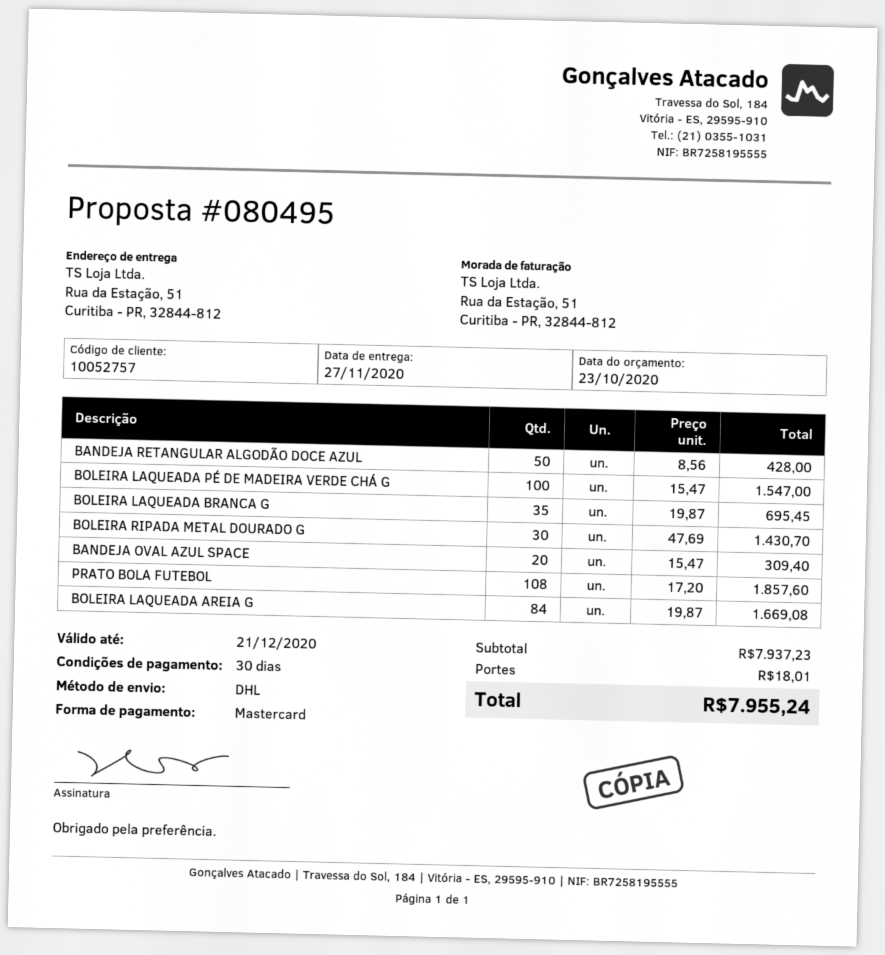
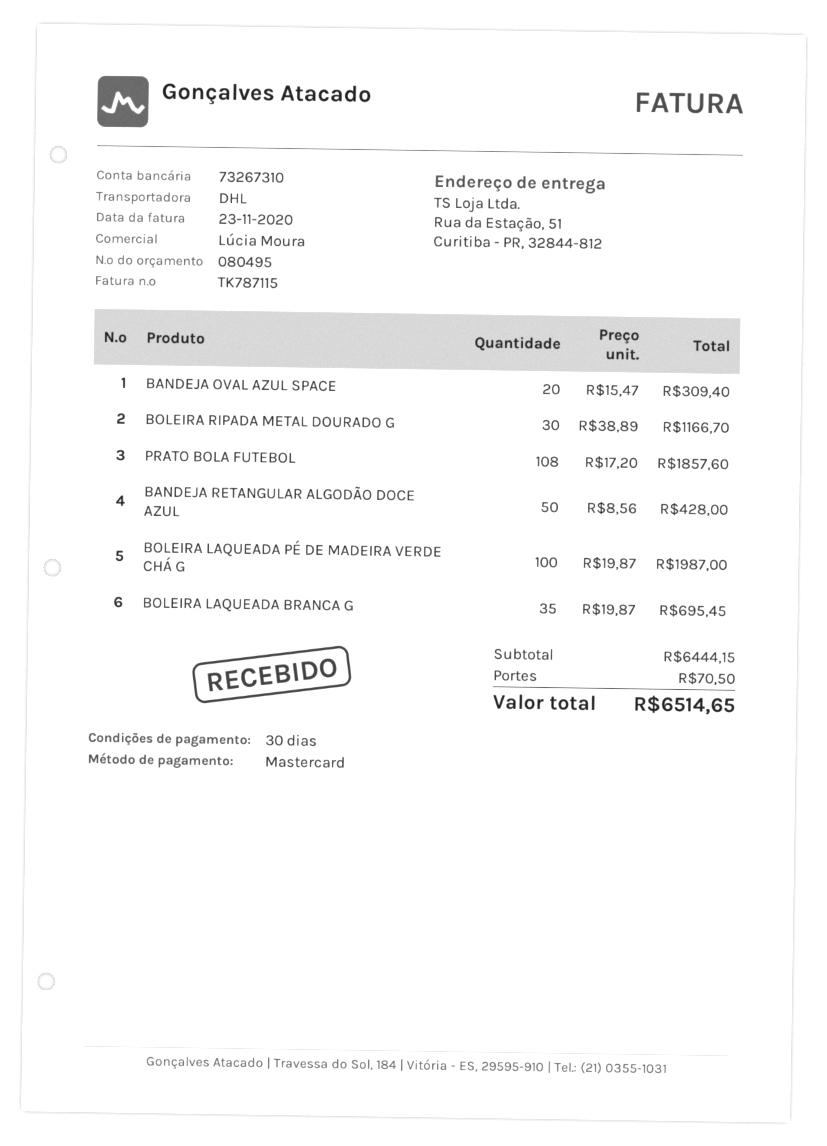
BOLEIRA LAQUEADA PÉ DE MADEIRA VERDE CHÁ G: 100 x 15.47 = 1547.00 -> 100 x 19.87 = 1987.00
BOLEIRA RIPADA METAL DOURADO G: 30 x 47.69 = 1430.70 -> 30 x 38.89 = 1166.70
BOLEIRA LAQUEADA AREIA G: 84 x 19.87 = 1669.08 -> none
subtotal: 7937.23 -> 6444.15
shipping: 18.01 -> 70.50
total: 7955.24 -> 6514.65

